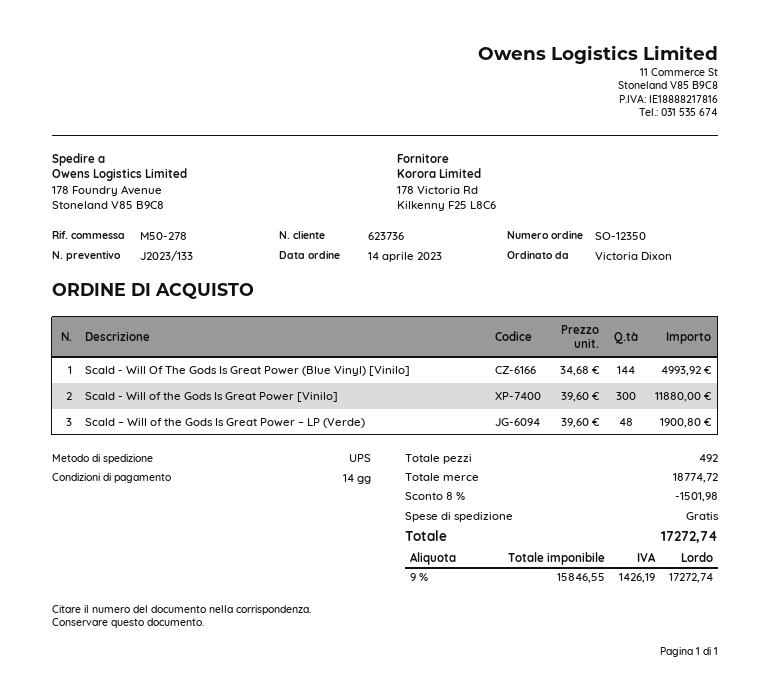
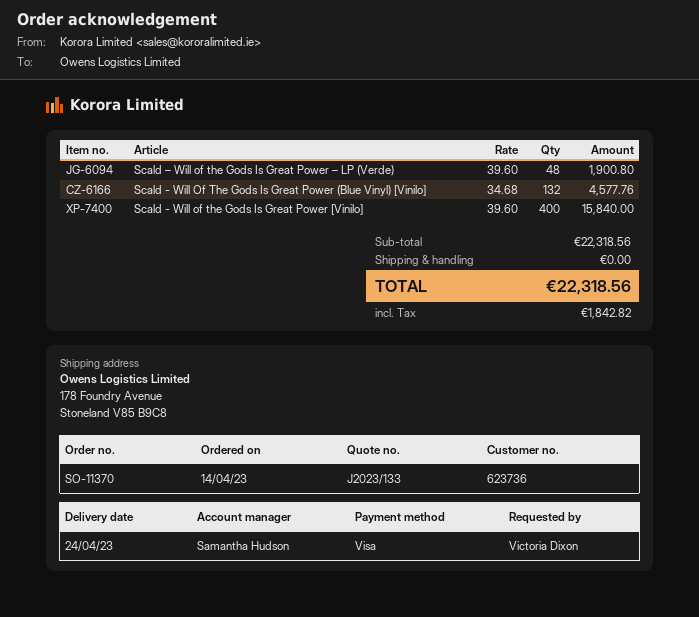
order number: SO-12350 -> SO-11370
Scald - Will Of The Gods Is Great Power (Blue Vinyl) [Vinilo]: 144 x 34.68 = 4993.92 -> 132 x 34.68 = 4577.76
Scald - Will of the Gods Is Great Power [Vinilo]: 300 x 39.60 = 11880.00 -> 400 x 39.60 = 15840.00
subtotal: 18774.72 -> 22318.56
discount: 8% = 1501.98 -> none
tax: 1426.19 -> 1842.82
total: 17272.74 -> 22318.56

